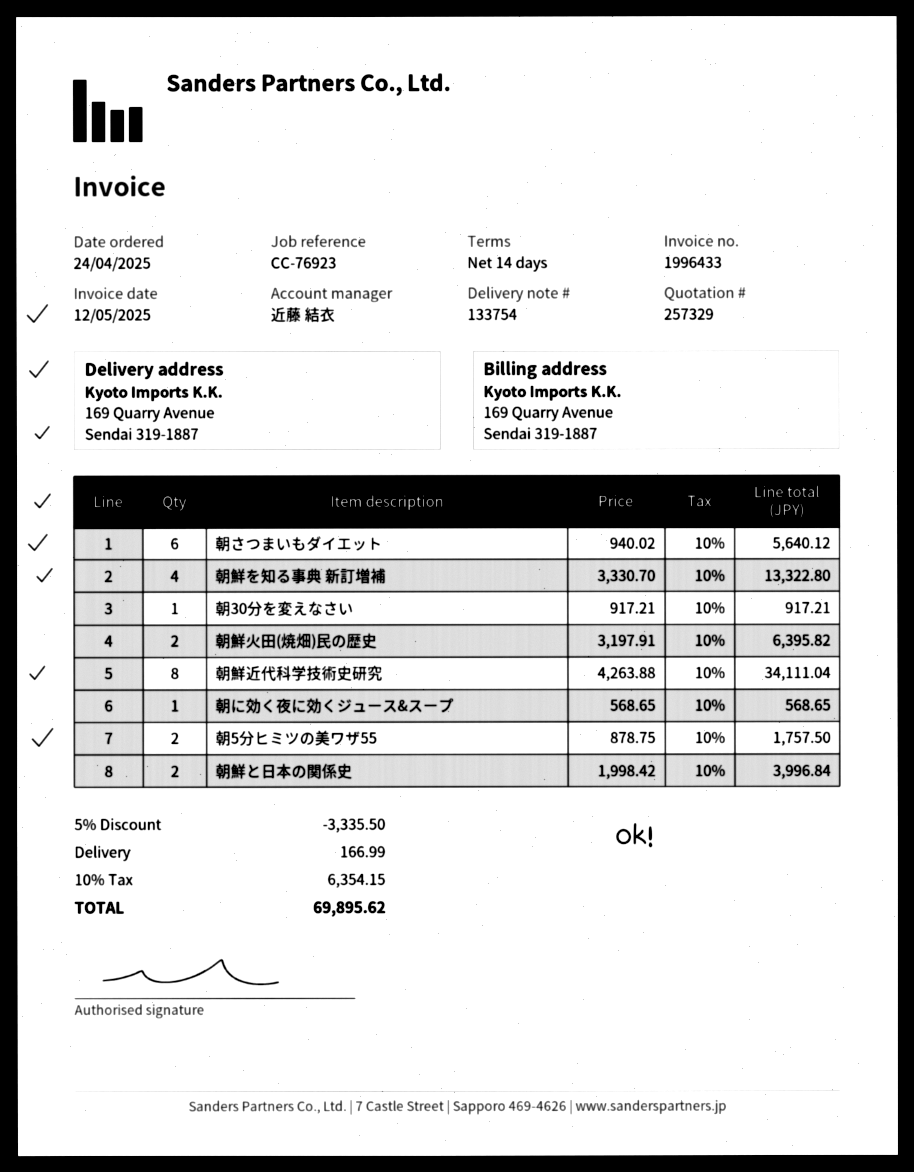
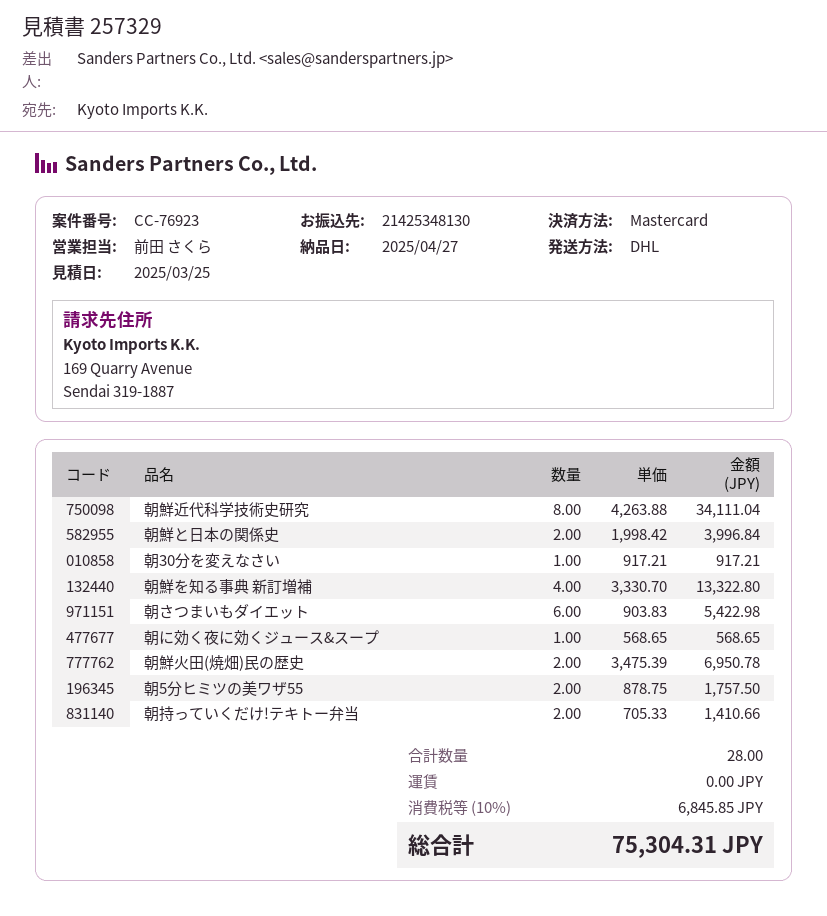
sales rep: 近藤 結衣 -> 前田 さくら
朝さつまいもダイエット: 6 x 940.02 = 5640.12 -> 6 x 903.83 = 5422.98
朝鮮火田(焼畑)民の歴史: 2 x 3197.91 = 6395.82 -> 2 x 3475.39 = 6950.78
朝持っていくだけ!テキトー弁当: none -> 2 x 705.33 = 1410.66
discount: 5% = 3335.50 -> none
shipping: 166.99 -> 0.00
tax: 10% = 6354.15 -> 10% = 6845.85
total: 69895.62 -> 75304.31

